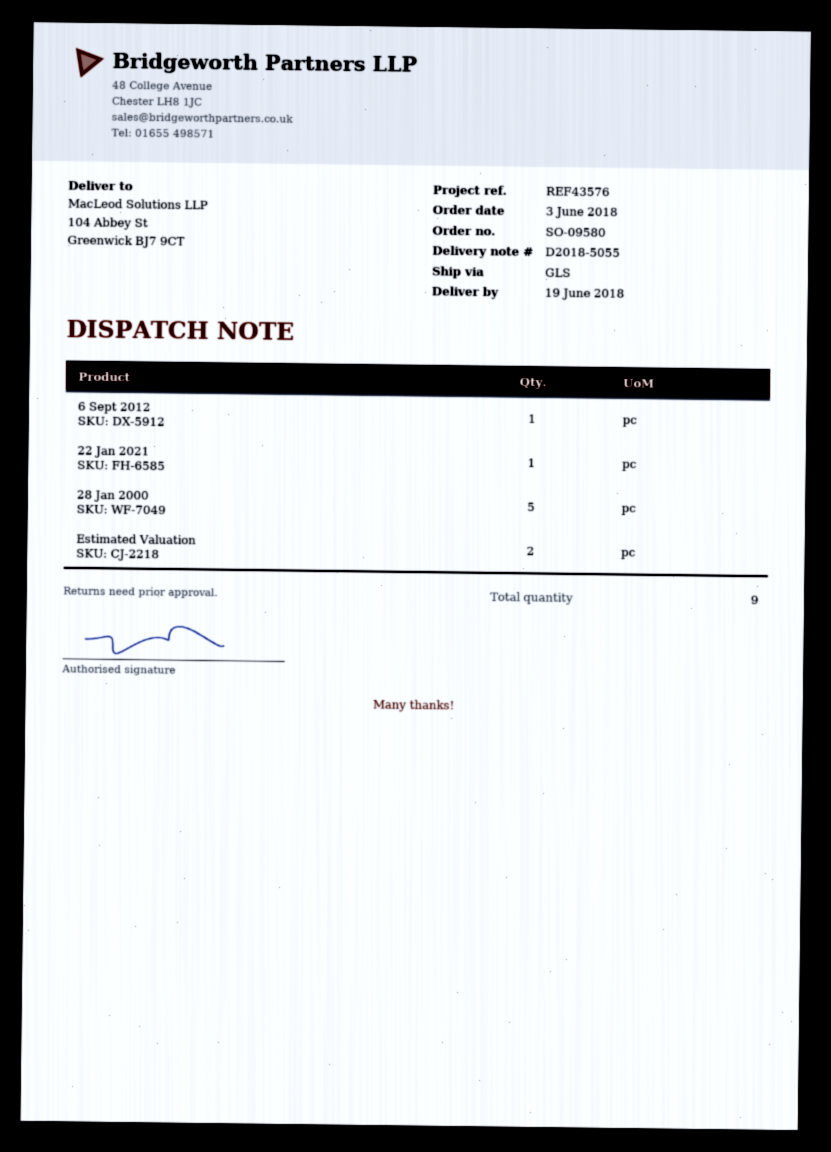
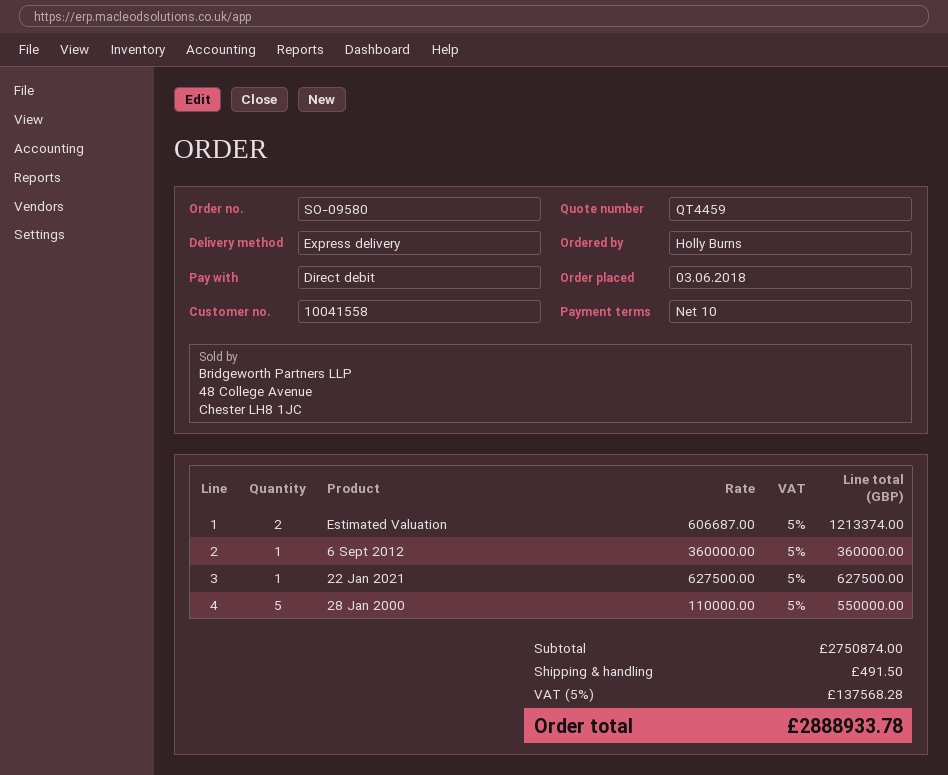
shipping method: GLS -> express

